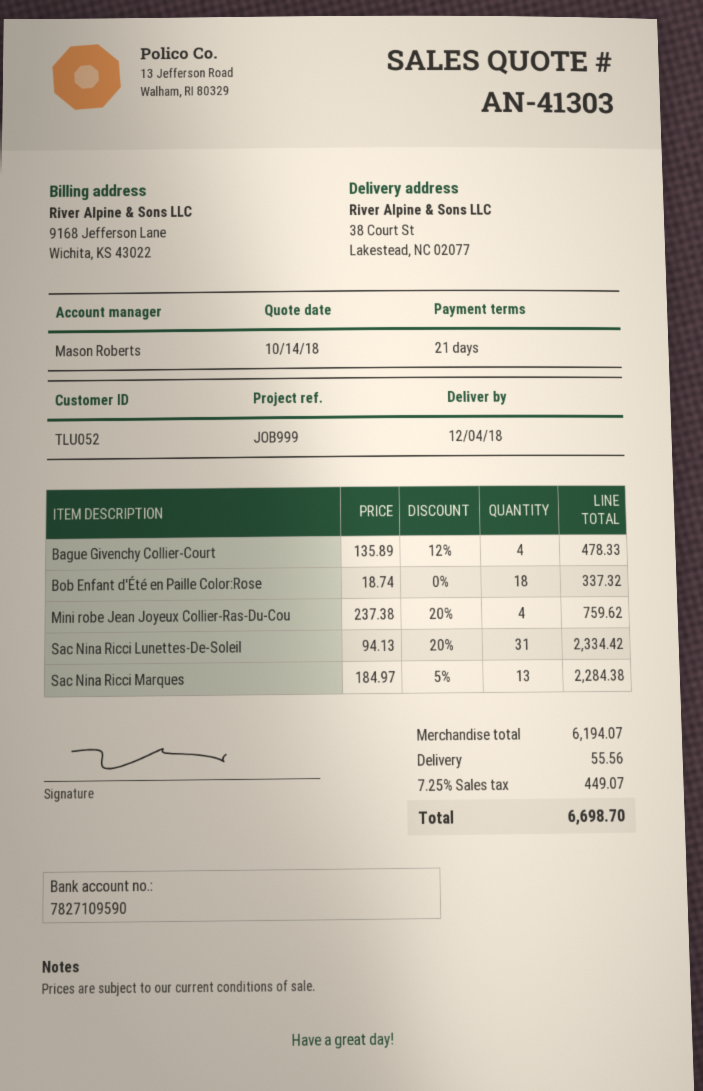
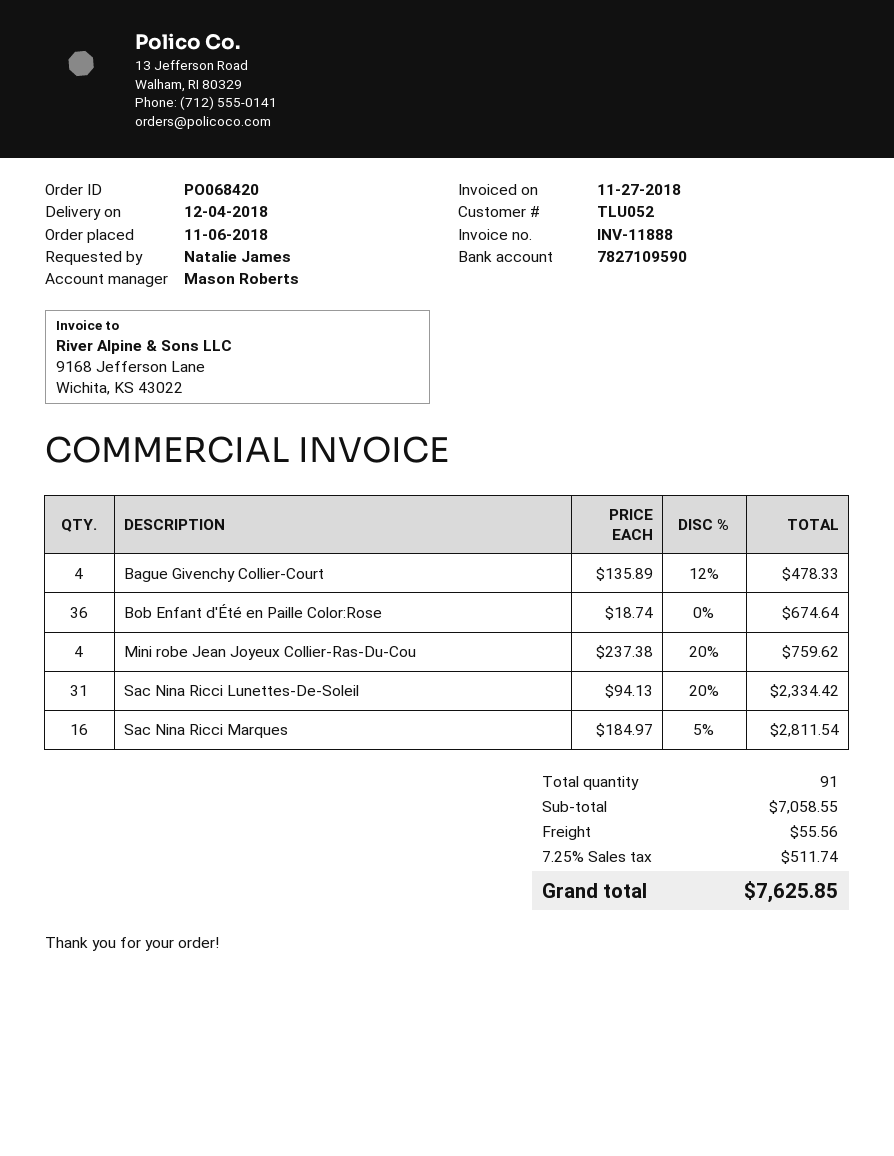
Bob Enfant d'Été en Paille Color:Rose: 18 x 18.74 = 337.32 -> 36 x 18.74 = 674.64
Sac Nina Ricci Marques: 13 x 184.97 - 5% = 2284.38 -> 16 x 184.97 - 5% = 2811.54
subtotal: 6194.07 -> 7058.55
tax: 7.25% = 449.07 -> 7.25% = 511.74
total: 6698.70 -> 7625.85

